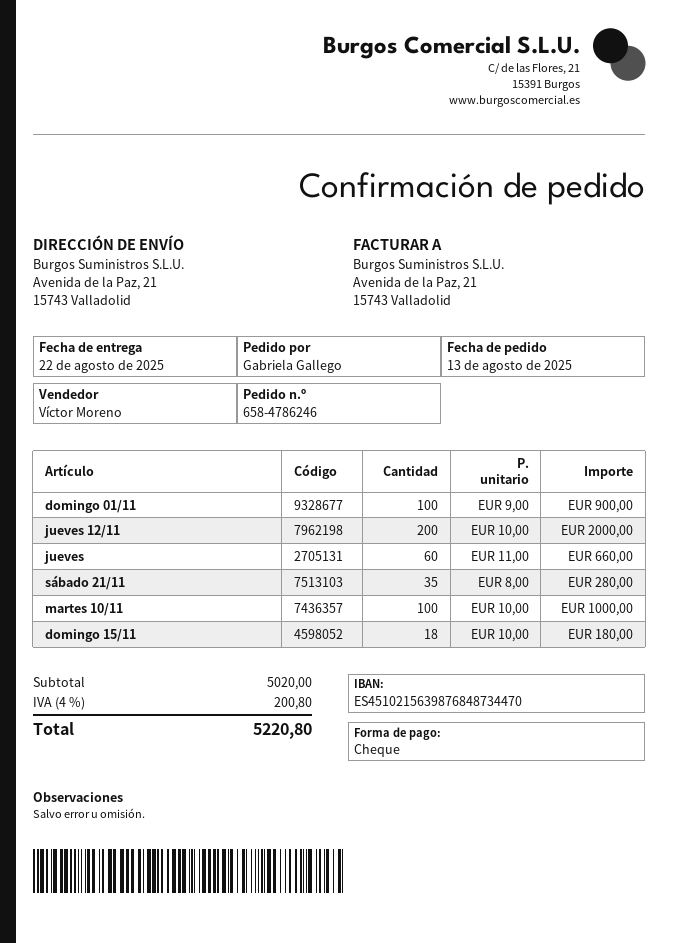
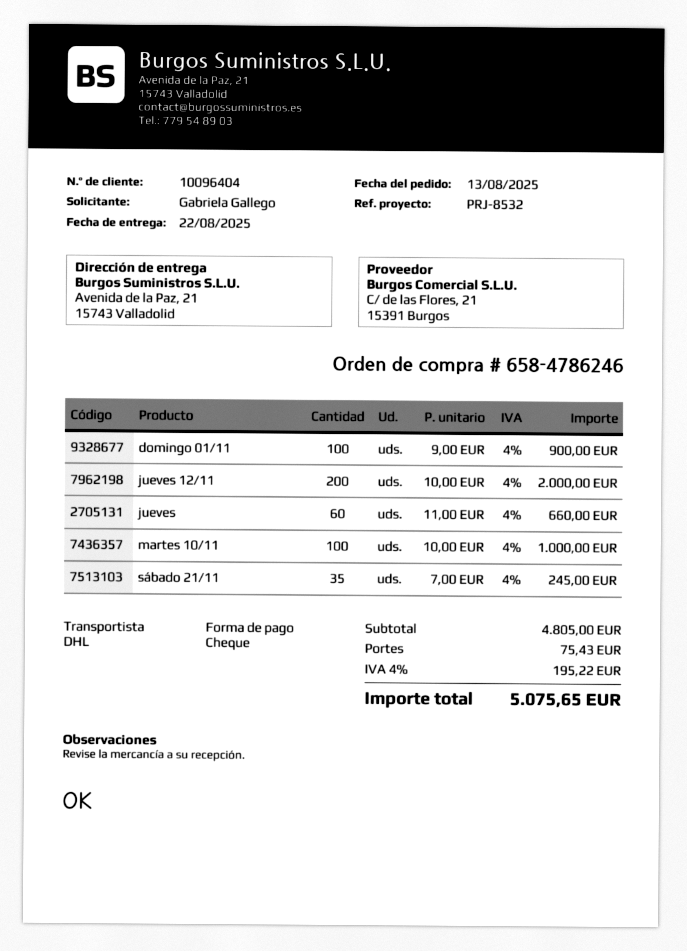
sábado 21/11: 35 x 8.00 = 280.00 -> 35 x 7.00 = 245.00
domingo 15/11: 18 x 10.00 = 180.00 -> none
subtotal: 5020.00 -> 4805.00
shipping: none -> 75.43
tax: 4% = 200.80 -> 4% = 195.22
total: 5220.80 -> 5075.65

